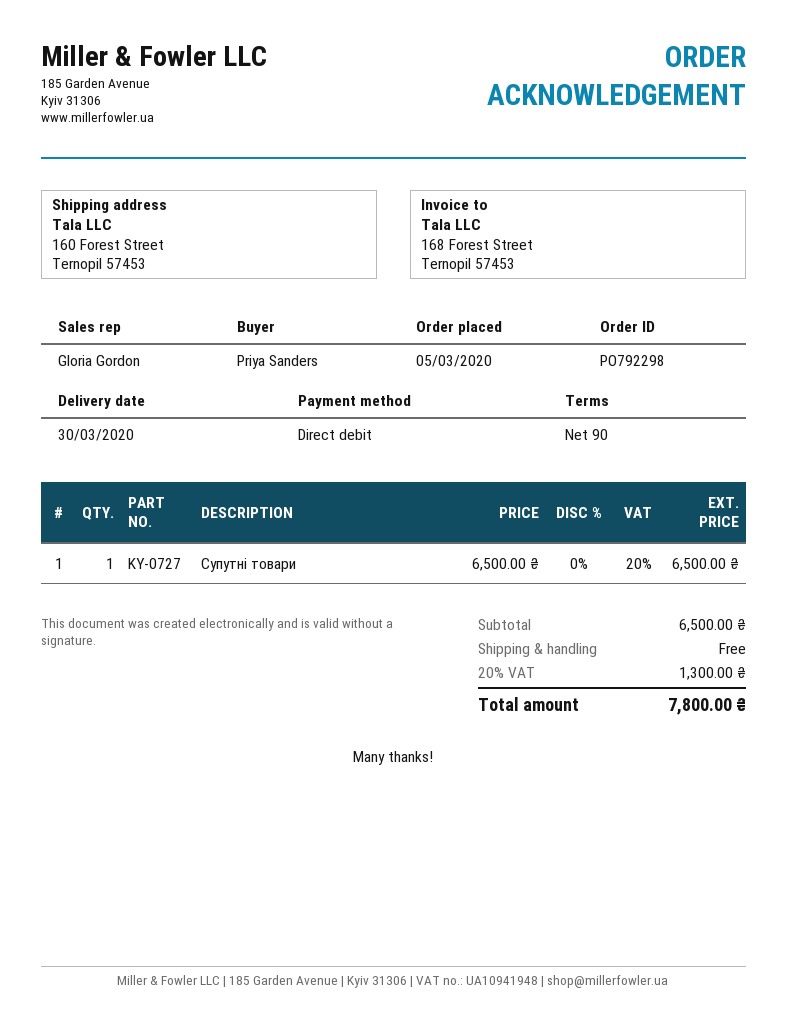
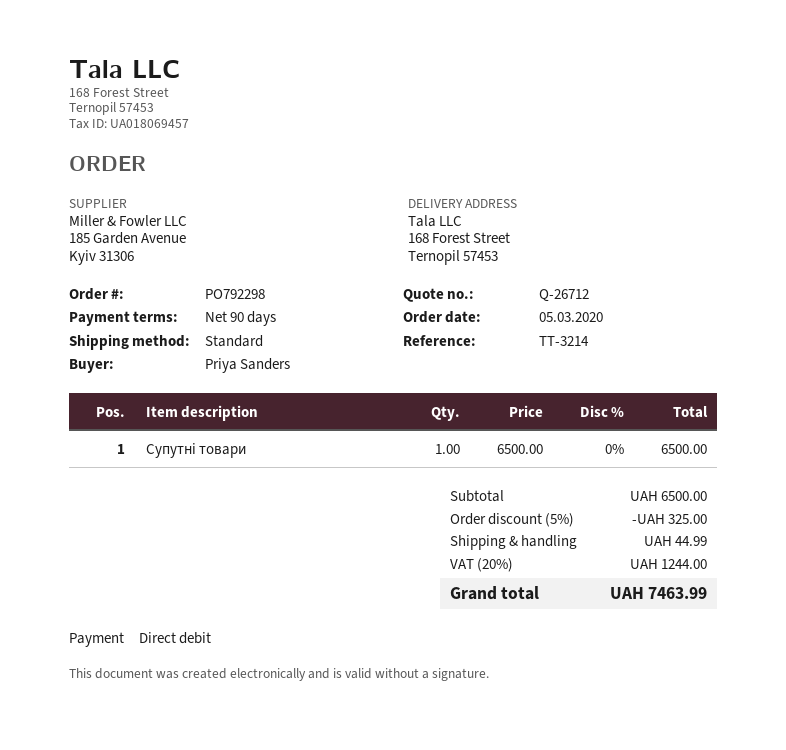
ship to: 160 Forest Street, Ternopil 57453 -> 168 Forest Street, Ternopil 57453
discount: none -> 5% = 325.00
shipping: 0.00 -> 44.99
tax: 20% = 1300.00 -> 20% = 1244.00
total: 7800.00 -> 7463.99

